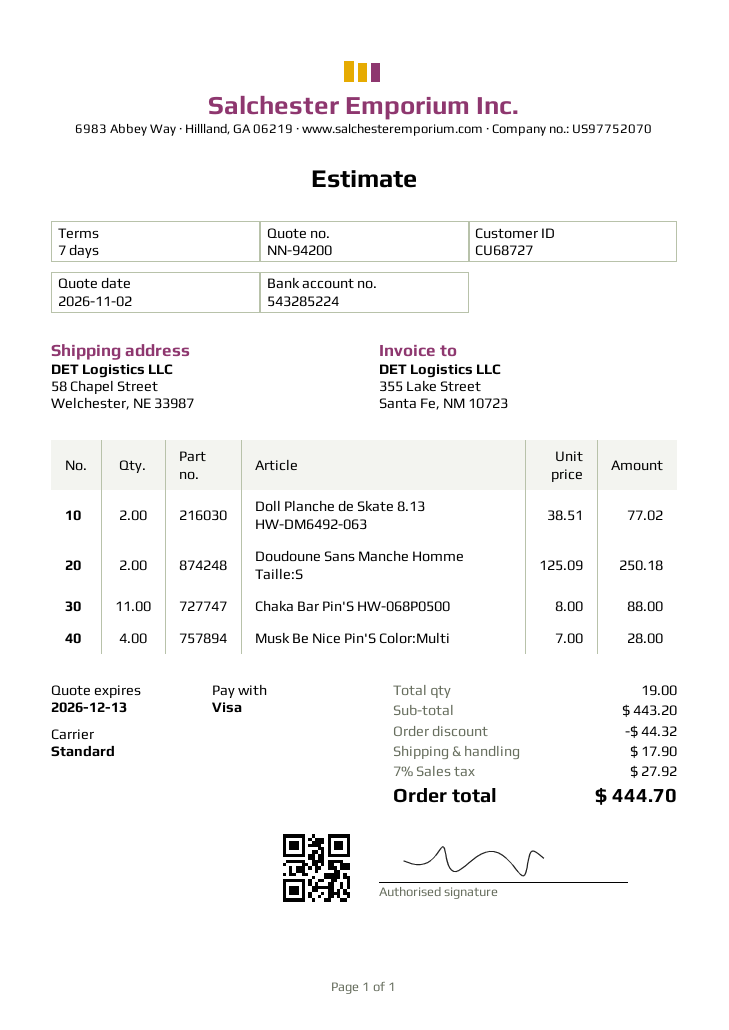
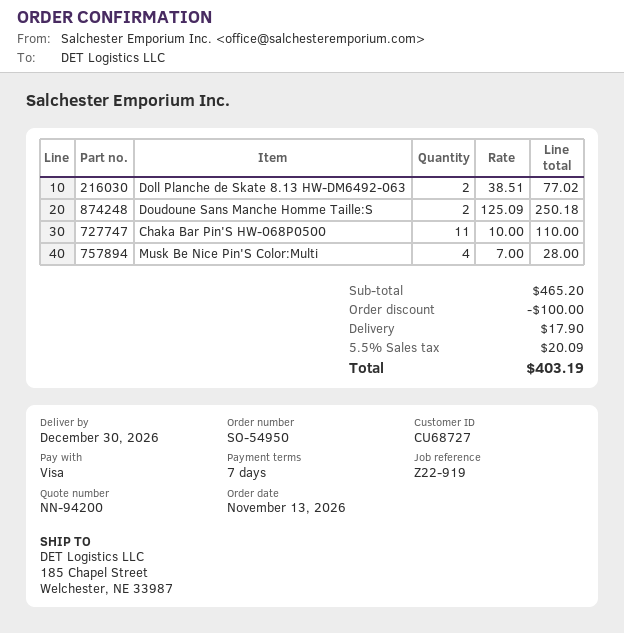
ship to: 58 Chapel Street, Welchester, NE 33987 -> 185 Chapel Street, Welchester, NE 33987
Chaka Bar Pin'S HW-068P0500: 11 x 8.00 = 88.00 -> 11 x 10.00 = 110.00
subtotal: 443.20 -> 465.20
discount: 44.32 -> 100.00
tax: 7% = 27.92 -> 5.5% = 20.09
total: 444.70 -> 403.19

